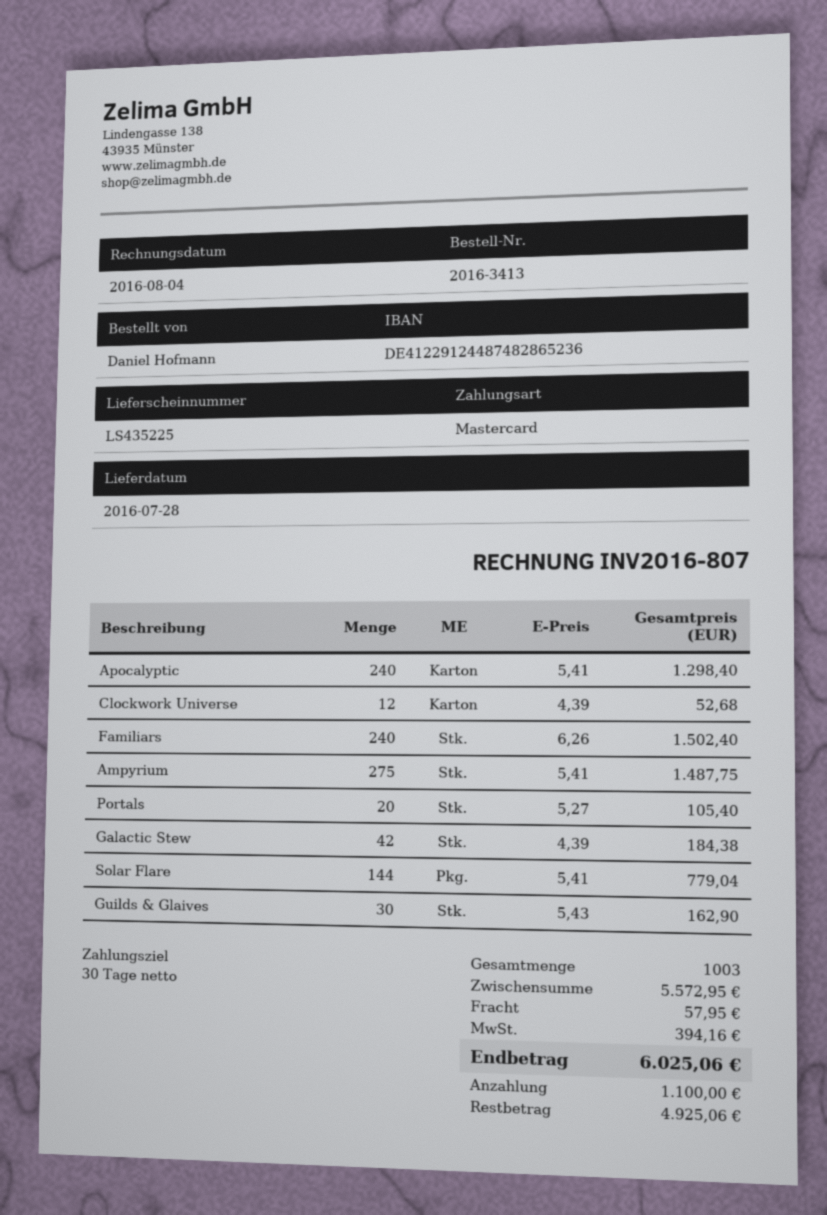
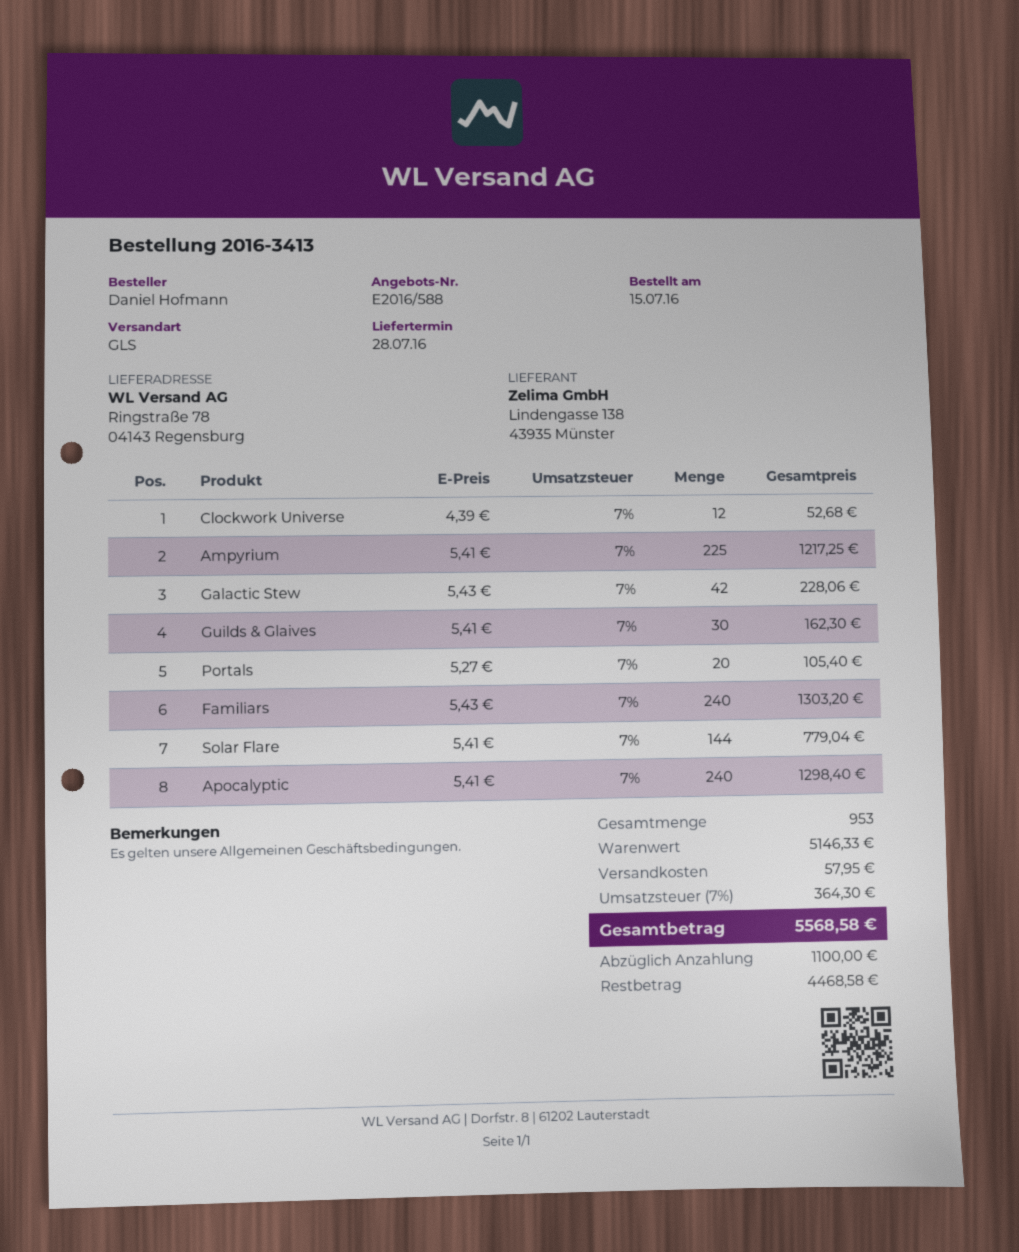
Familiars: 240 x 6.26 = 1502.40 -> 240 x 5.43 = 1303.20
Ampyrium: 275 x 5.41 = 1487.75 -> 225 x 5.41 = 1217.25
Galactic Stew: 42 x 4.39 = 184.38 -> 42 x 5.43 = 228.06
Guilds & Glaives: 30 x 5.43 = 162.90 -> 30 x 5.41 = 162.30
total quantity: 1003 -> 953
subtotal: 5572.95 -> 5146.33
tax: 394.16 -> 364.30
total: 6025.06 -> 5568.58
balance: 4925.06 -> 4468.58

